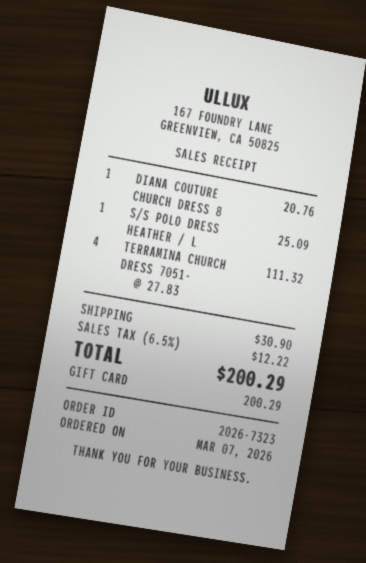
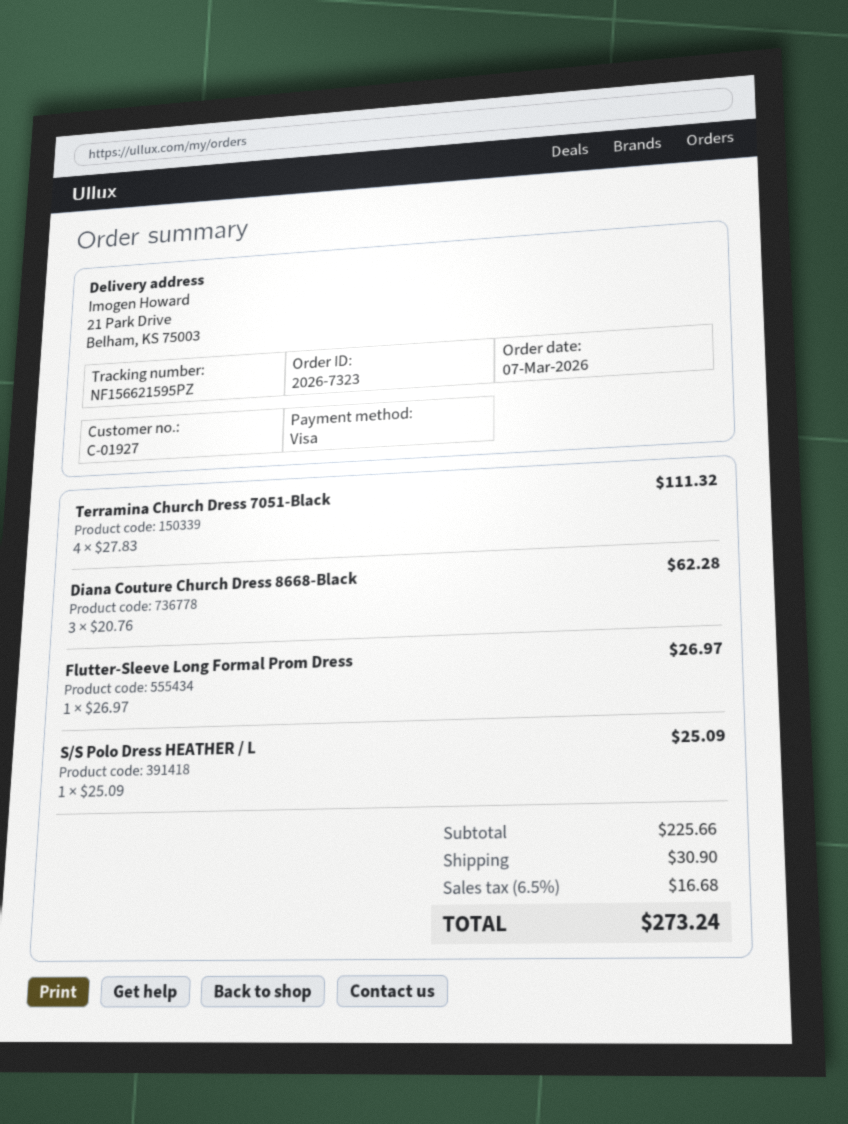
payment method: gift card -> Visa
DIANA COUTURE CHURCH DRESS 8: 1 x 20.76 = 20.76 -> 3 x 20.76 = 62.28
Flutter-Sleeve Long Formal Prom Dress: none -> 1 x 26.97 = 26.97
tax: 6.5% = 12.22 -> 6.5% = 16.68
total: 200.29 -> 273.24

